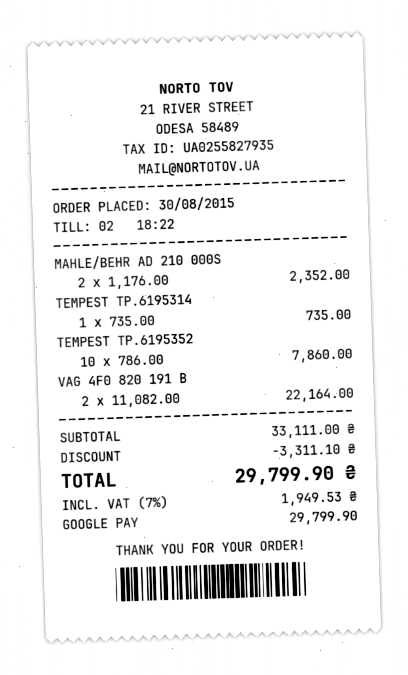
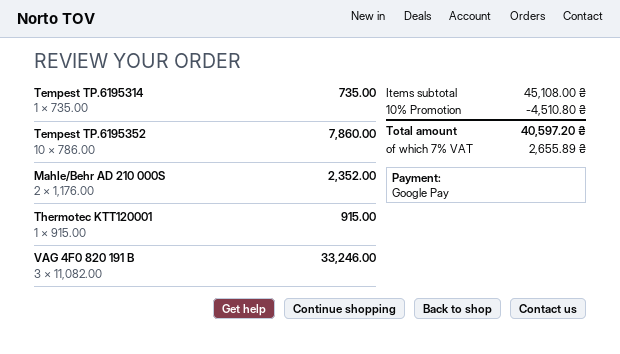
VAG 4F0 820 191 B: 2 x 11082.00 = 22164.00 -> 3 x 11082.00 = 33246.00
Thermotec KTT120001: none -> 1 x 915.00 = 915.00
subtotal: 33111.00 -> 45108.00
discount: 3311.10 -> 4510.80
tax: 7% = 1949.53 -> 7% = 2655.89
total: 29799.90 -> 40597.20

